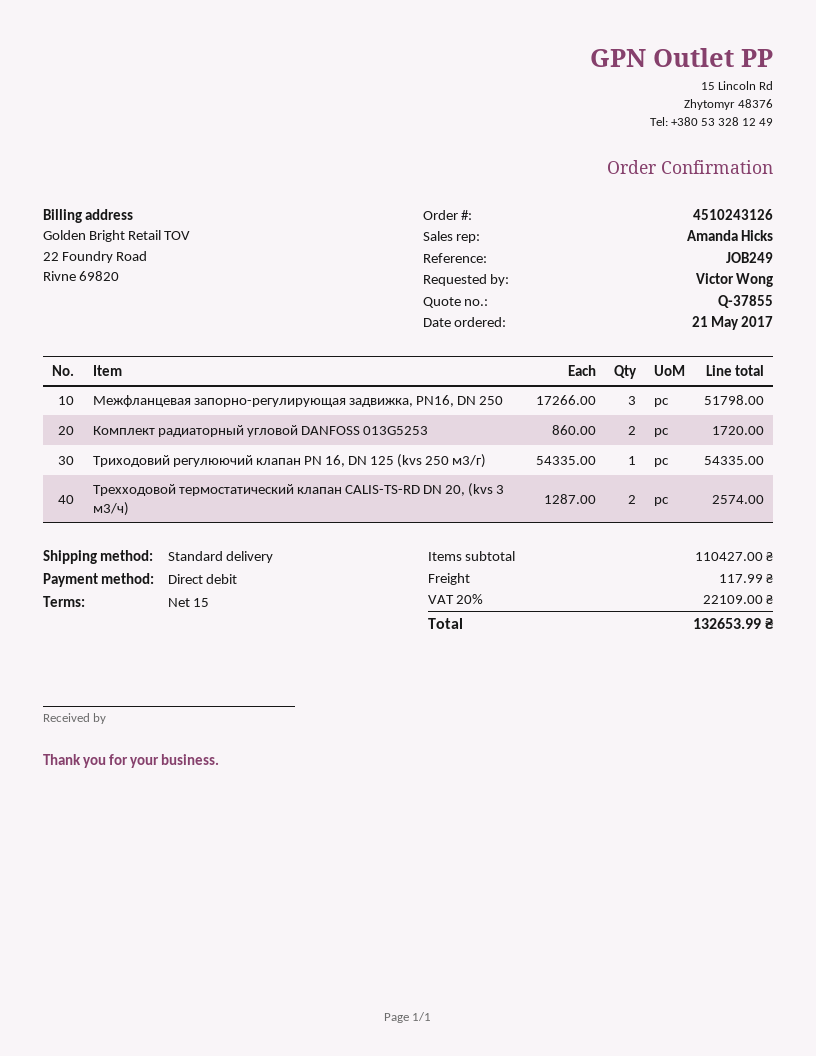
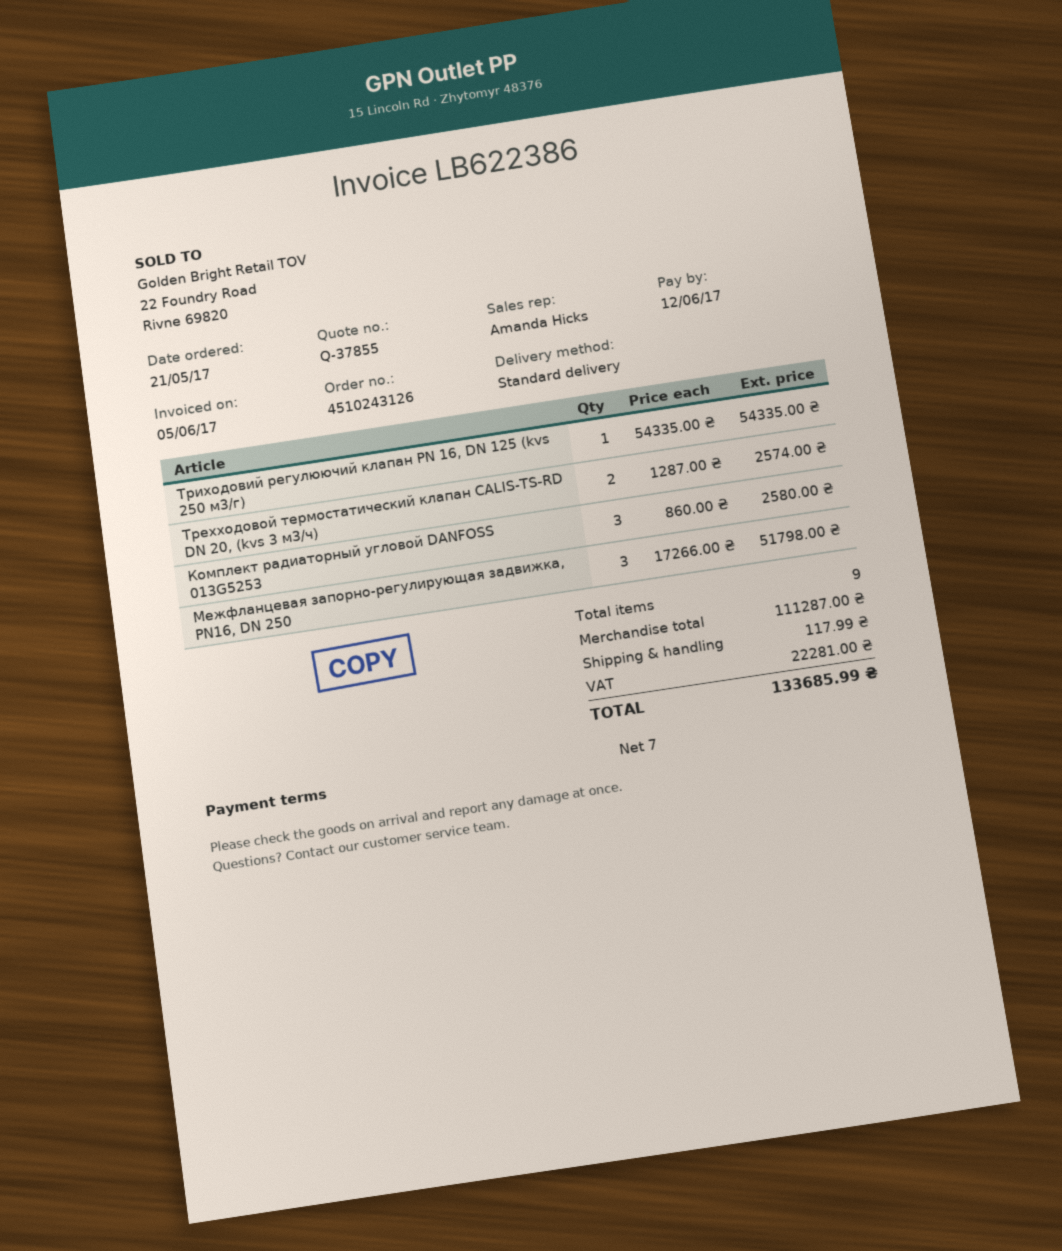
payment terms: 15 days -> 7 days
Комплект радиаторный угловой DANFOSS 013G5253: 2 x 860.00 = 1720.00 -> 3 x 860.00 = 2580.00
subtotal: 110427.00 -> 111287.00
tax: 22109.00 -> 22281.00
total: 132653.99 -> 133685.99

